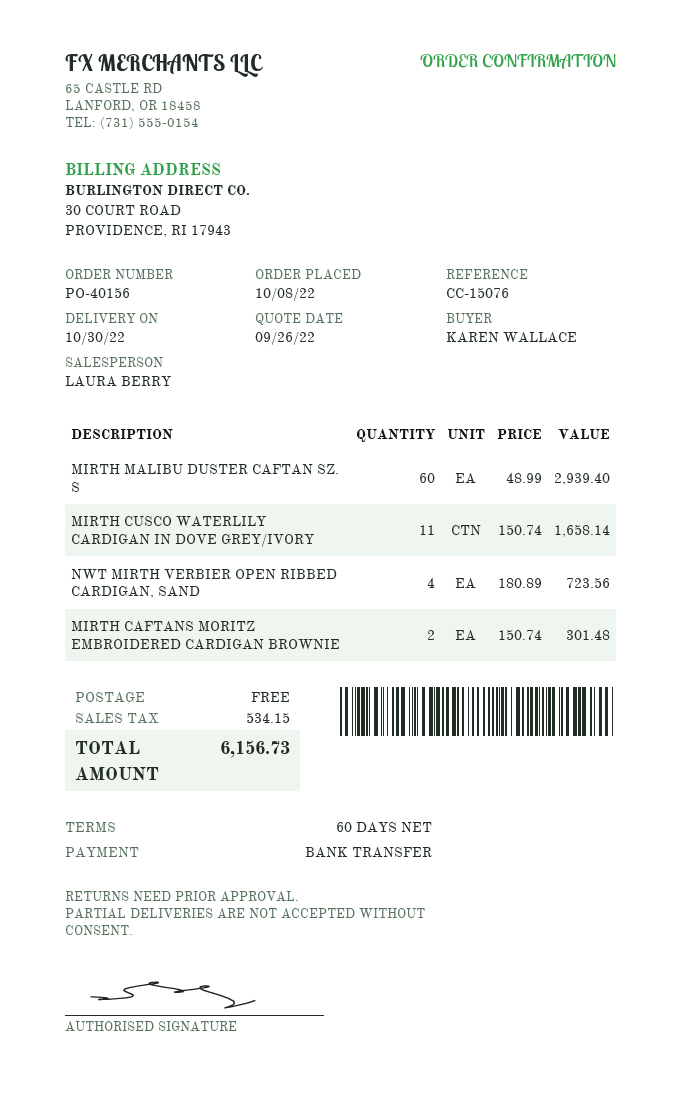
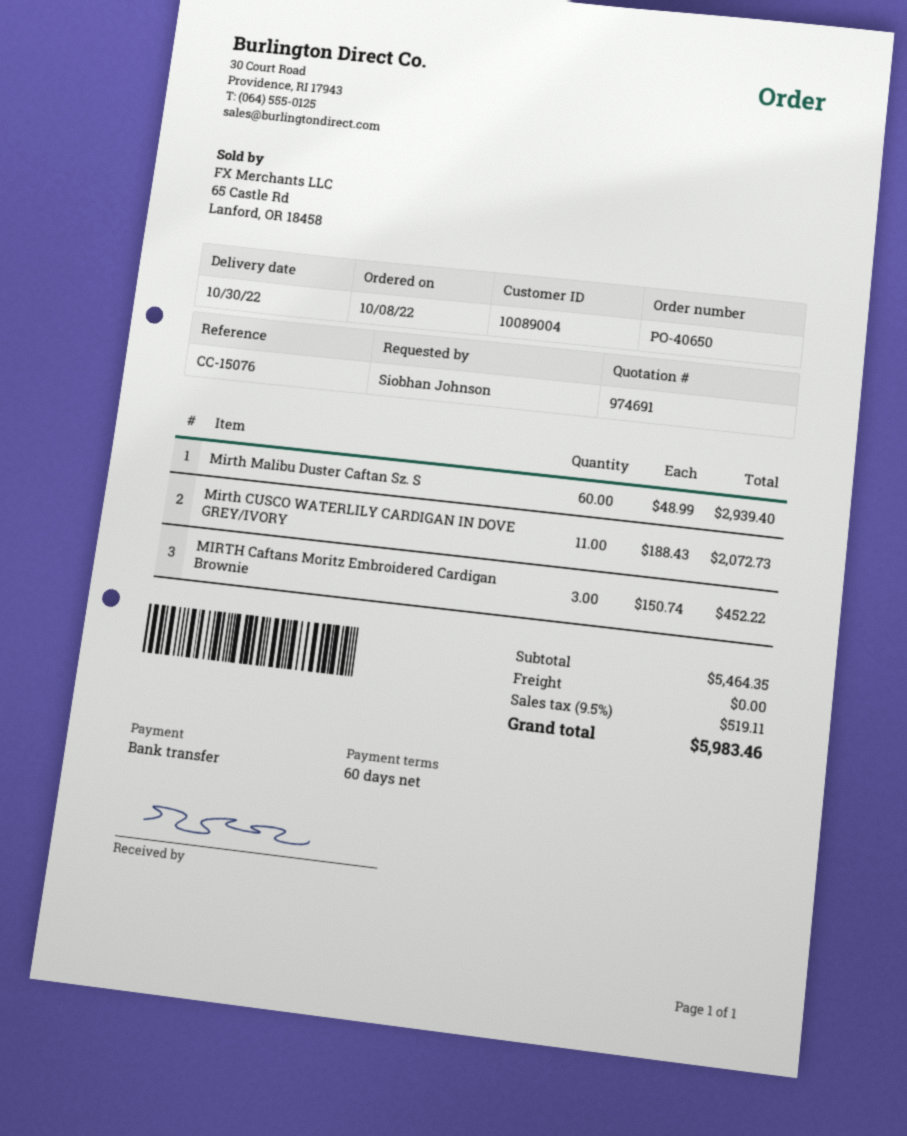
order number: PO-40156 -> PO-40650
ordered by: KAREN WALLACE -> Siobhan Johnson
MIRTH CUSCO WATERLILY CARDIGAN IN DOVE GREY/IVORY: 11 x 150.74 = 1658.14 -> 11 x 188.43 = 2072.73
NWT MIRTH VERBIER OPEN RIBBED CARDIGAN, SAND: 4 x 180.89 = 723.56 -> none
MIRTH CAFTANS MORITZ EMBROIDERED CARDIGAN BROWNIE: 2 x 150.74 = 301.48 -> 3 x 150.74 = 452.22
tax: 534.15 -> 519.11
total: 6156.73 -> 5983.46

